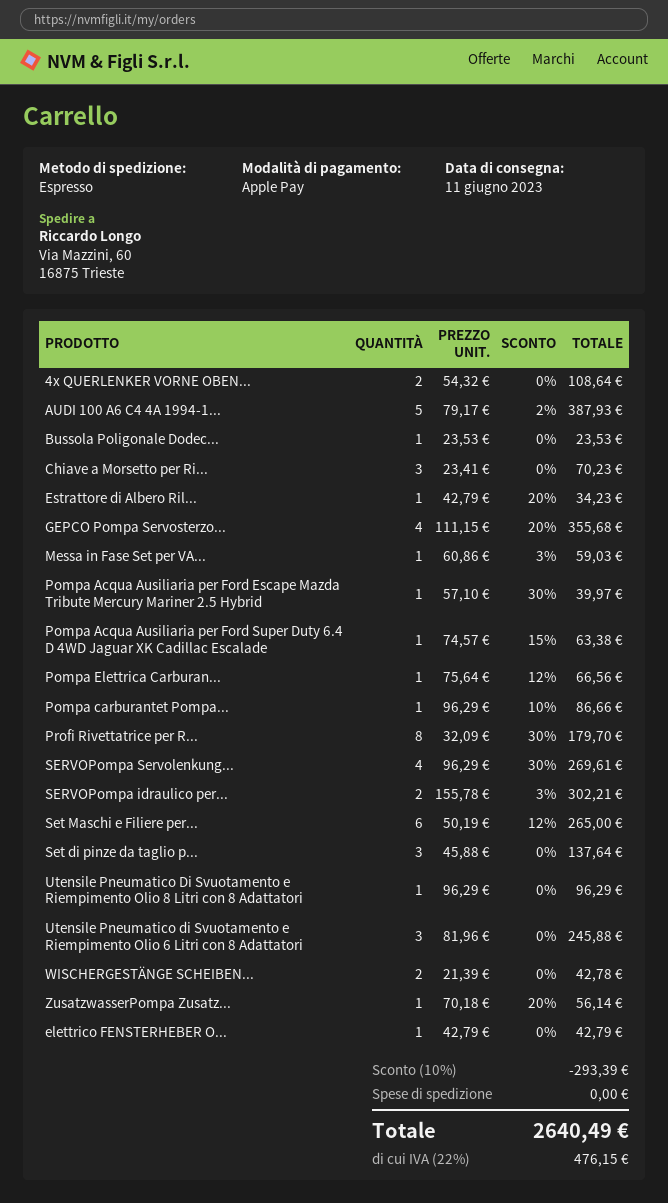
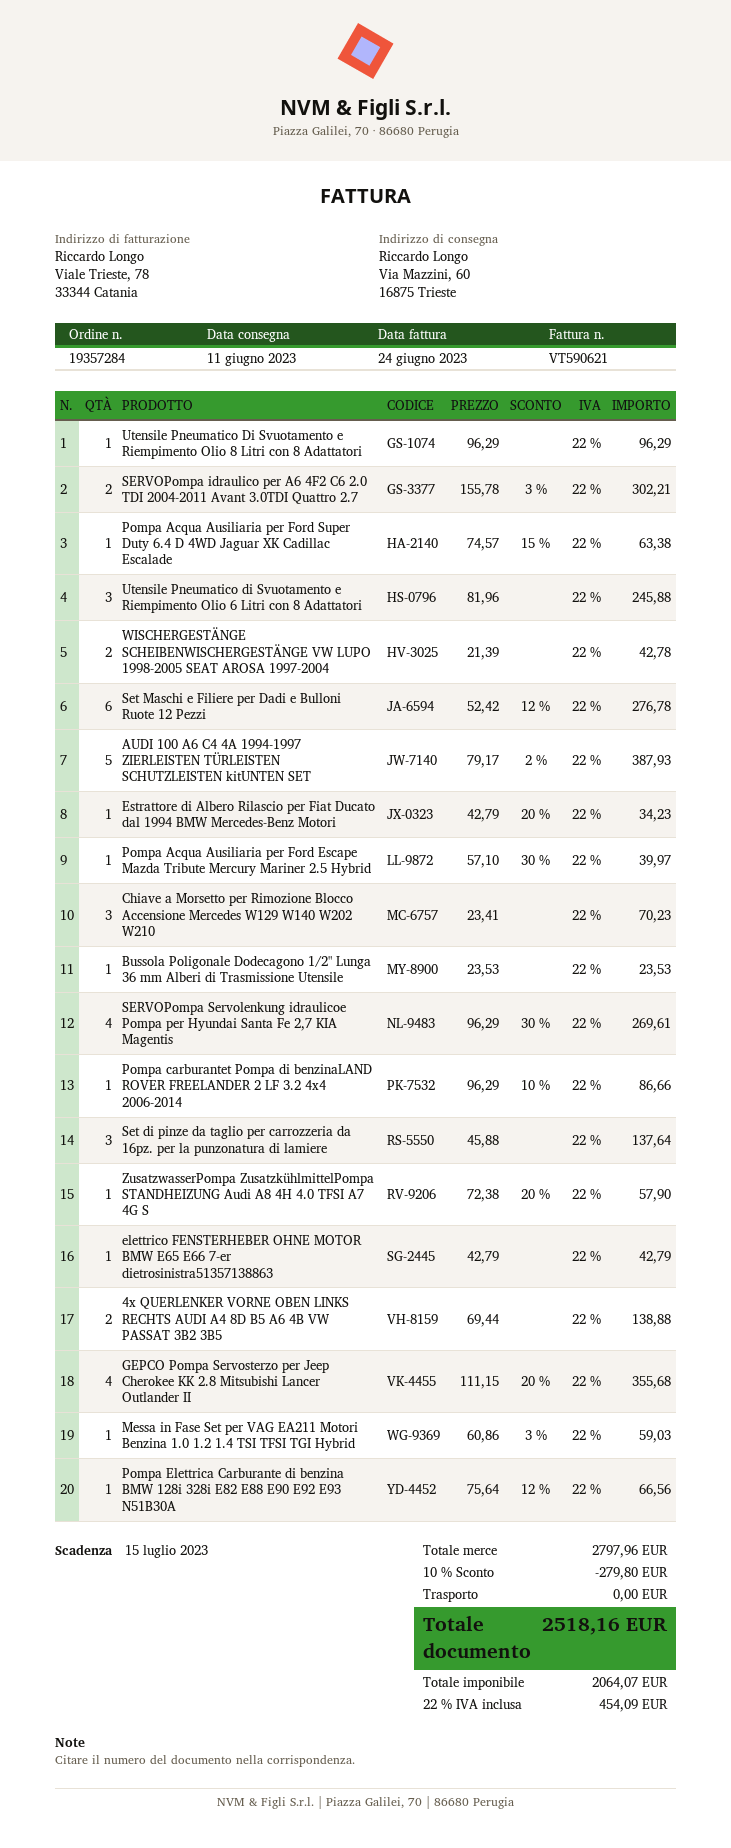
4x QUERLENKER VORNE OBEN...: 2 x 54.32 = 108.64 -> 2 x 69.44 = 138.88
Profi Rivettatrice per R...: 8 x 32.09 - 30% = 179.70 -> none
Set Maschi e Filiere per...: 6 x 50.19 - 12% = 265.00 -> 6 x 52.42 - 12% = 276.78
ZusatzwasserPompa Zusatz...: 1 x 70.18 - 20% = 56.14 -> 1 x 72.38 - 20% = 57.90
discount: 10% = 293.39 -> 10% = 279.80
tax: 22% = 476.15 -> 22% = 454.09
total: 2640.49 -> 2518.16

